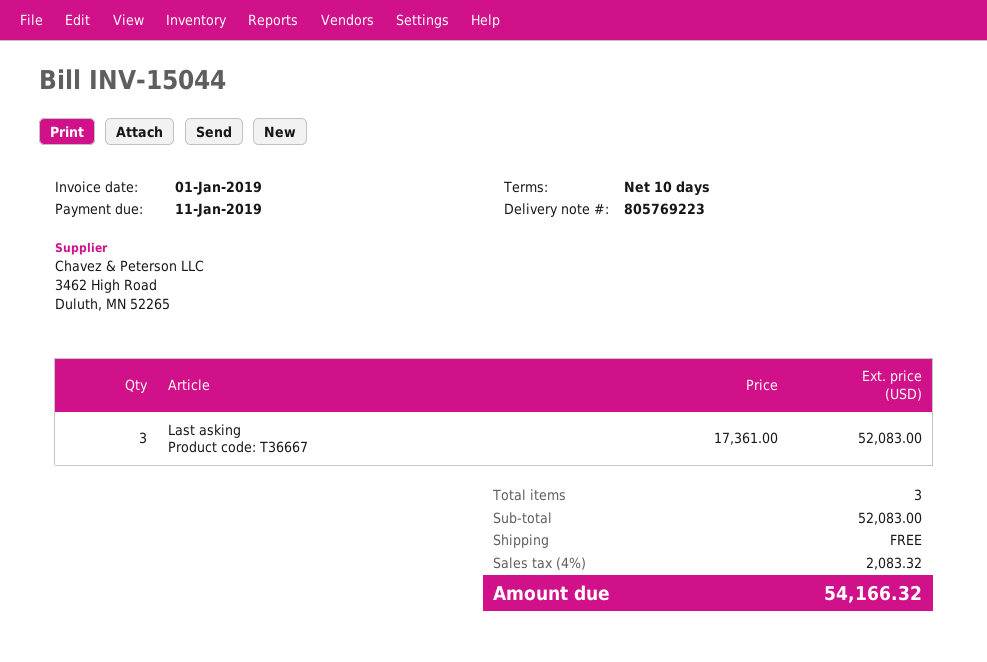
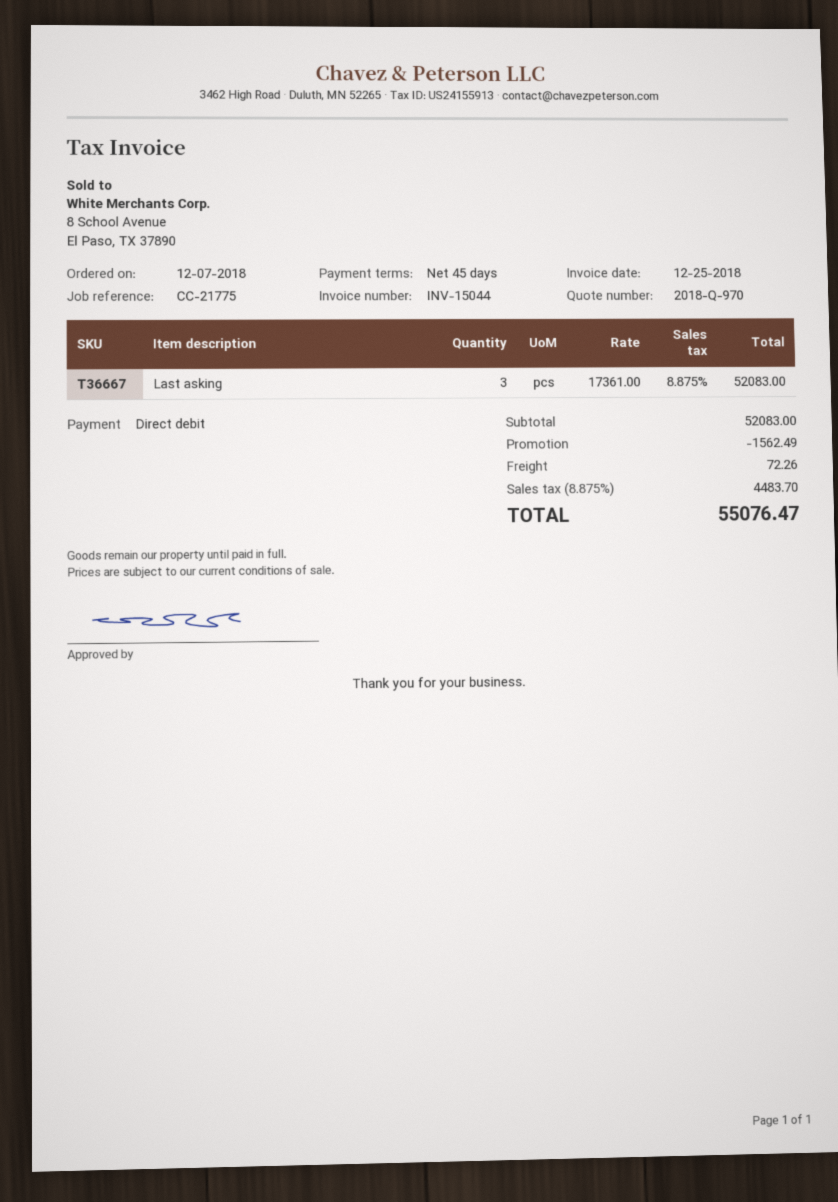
invoice date: 2019-01-01 -> 2018-12-25
payment terms: 10 days -> 45 days
discount: none -> 1562.49
shipping: 0.00 -> 72.26
tax: 4% = 2083.32 -> 8.875% = 4483.70
total: 54166.32 -> 55076.47

